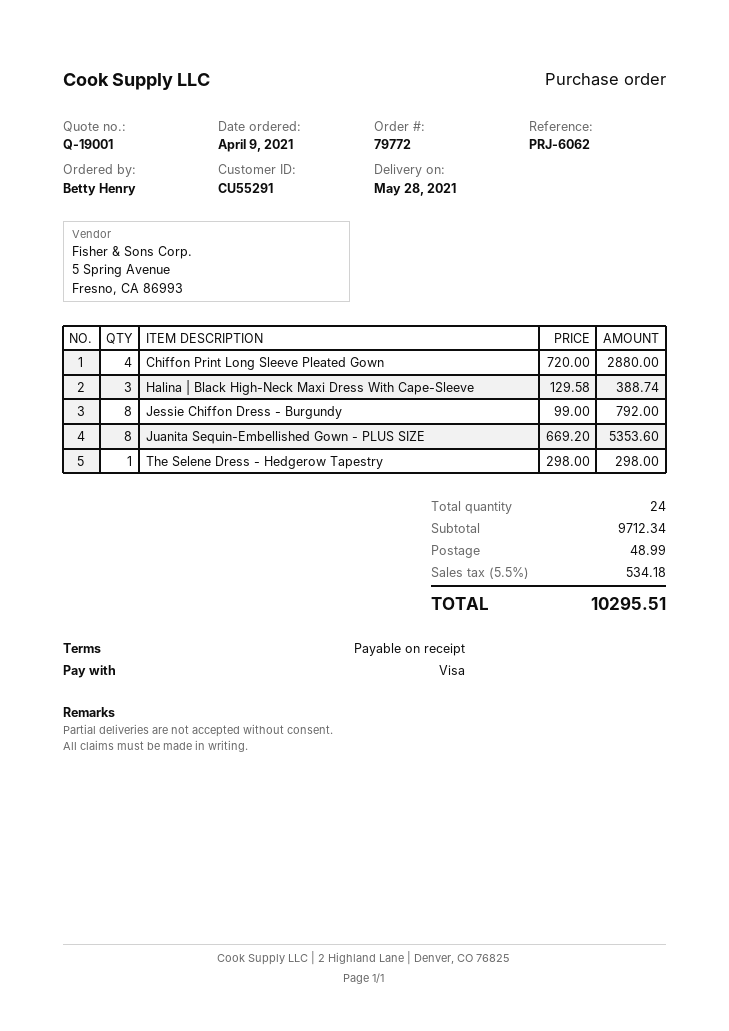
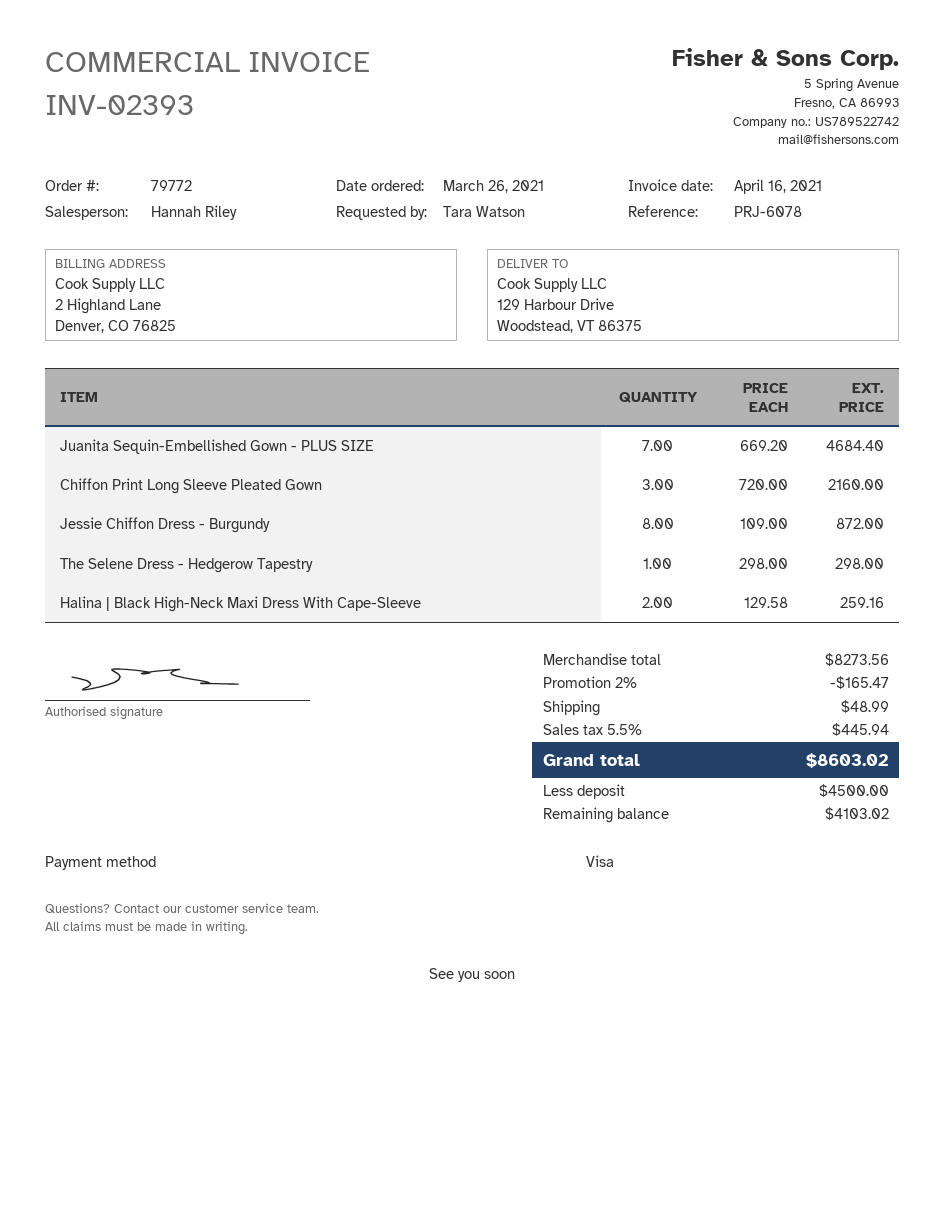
order date: 2021-04-09 -> 2021-03-26
reference: PRJ-6062 -> PRJ-6078
ordered by: Betty Henry -> Tara Watson
Chiffon Print Long Sleeve Pleated Gown: 4 x 720.00 = 2880.00 -> 3 x 720.00 = 2160.00
Halina | Black High-Neck Maxi Dress With Cape-Sleeve: 3 x 129.58 = 388.74 -> 2 x 129.58 = 259.16
Jessie Chiffon Dress - Burgundy: 8 x 99.00 = 792.00 -> 8 x 109.00 = 872.00
Juanita Sequin-Embellished Gown - PLUS SIZE: 8 x 669.20 = 5353.60 -> 7 x 669.20 = 4684.40
subtotal: 9712.34 -> 8273.56
discount: none -> 2% = 165.47
tax: 5.5% = 534.18 -> 5.5% = 445.94
total: 10295.51 -> 8603.02

